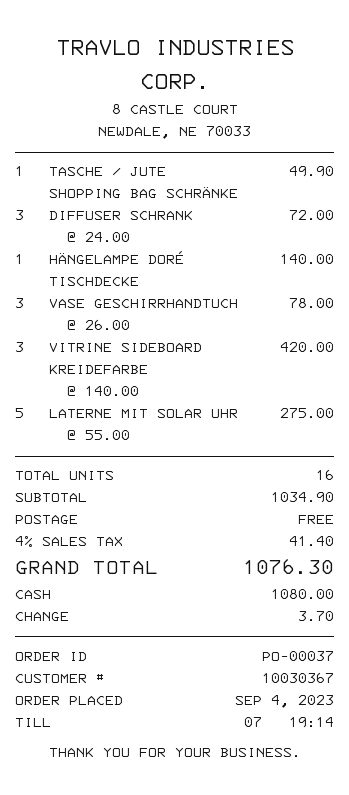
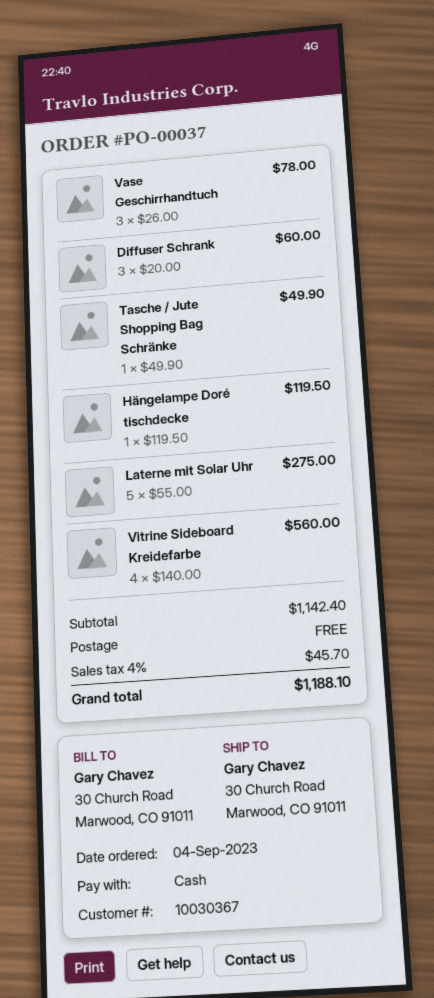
DIFFUSER SCHRANK: 3 x 24.00 = 72.00 -> 3 x 20.00 = 60.00
HÄNGELAMPE DORÉ TISCHDECKE: 1 x 140.00 = 140.00 -> 1 x 119.50 = 119.50
VITRINE SIDEBOARD KREIDEFARBE: 3 x 140.00 = 420.00 -> 4 x 140.00 = 560.00
subtotal: 1034.90 -> 1142.40
tax: 4% = 41.40 -> 4% = 45.70
total: 1076.30 -> 1188.10

